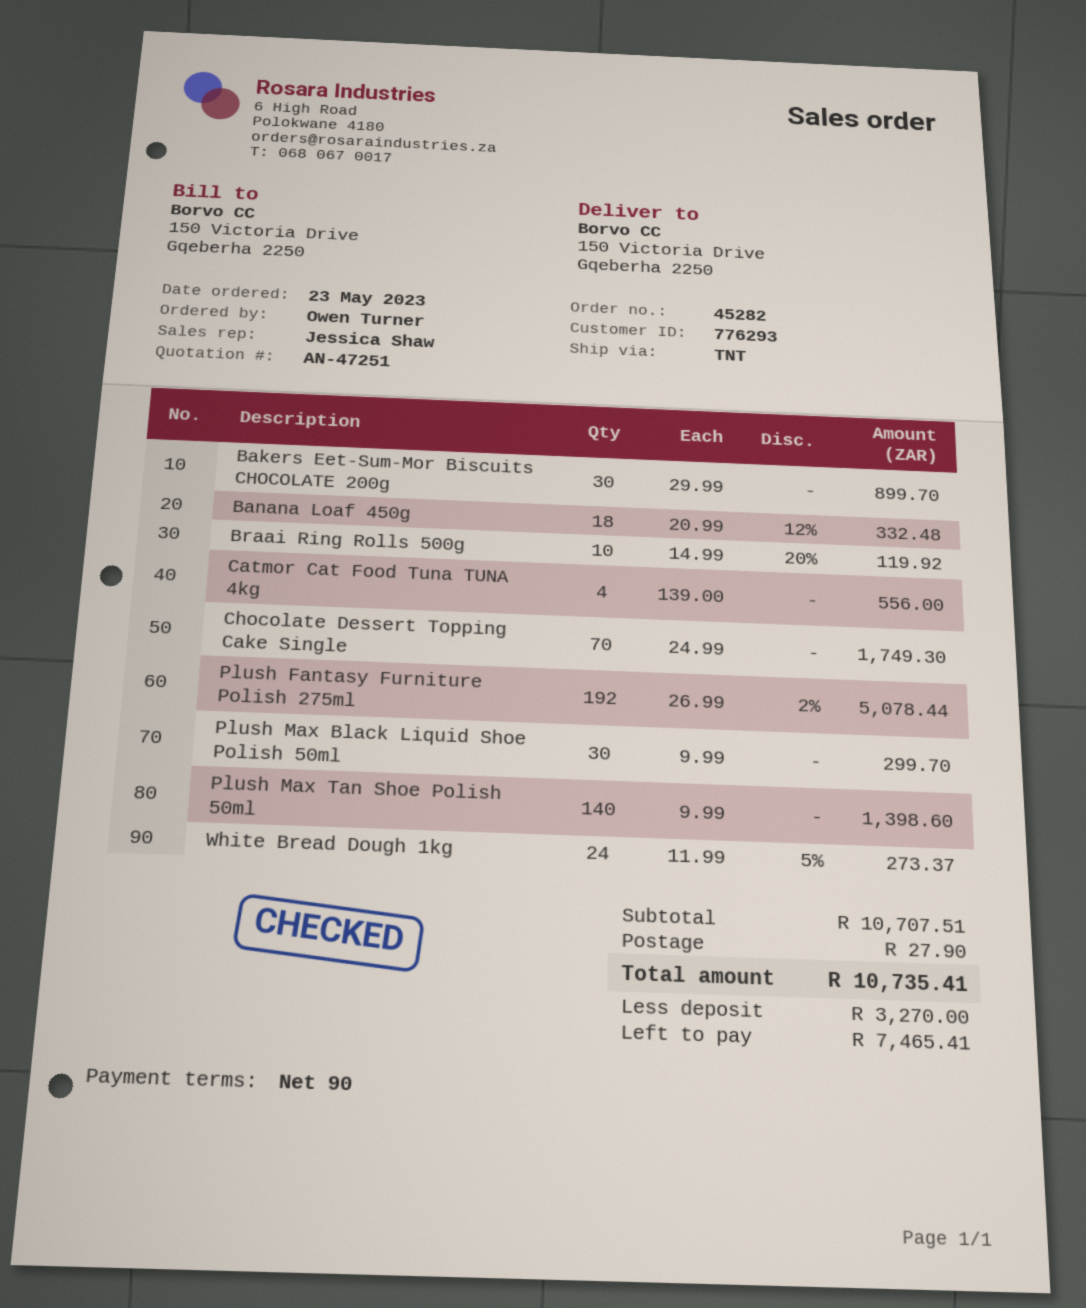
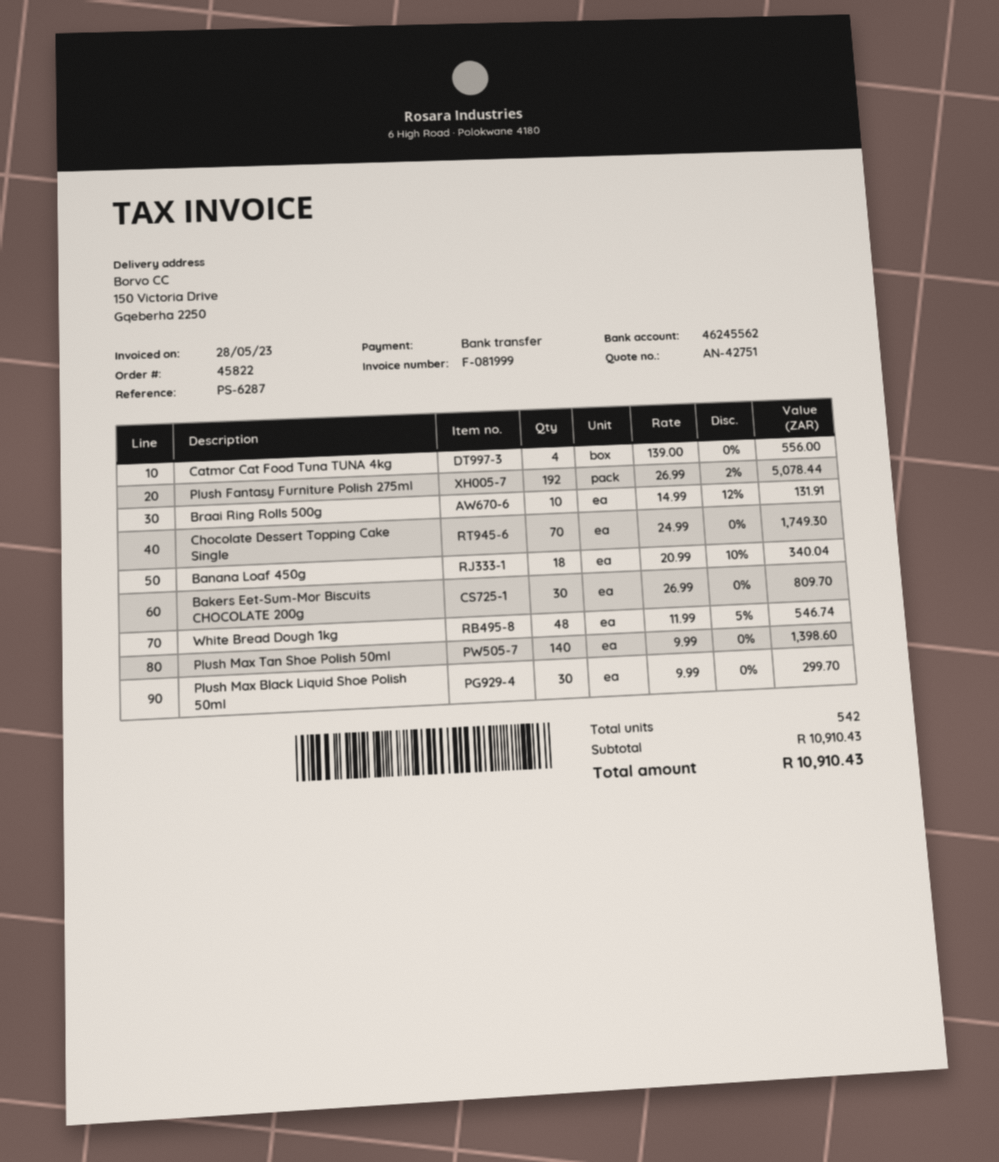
quote number: AN-47251 -> AN-42751
order number: 45282 -> 45822
Bakers Eet-Sum-Mor Biscuits CHOCOLATE 200g: 30 x 29.99 = 899.70 -> 30 x 26.99 = 809.70
Banana Loaf 450g: 18 x 20.99 - 12% = 332.48 -> 18 x 20.99 - 10% = 340.04
Braai Ring Rolls 500g: 10 x 14.99 - 20% = 119.92 -> 10 x 14.99 - 12% = 131.91
White Bread Dough 1kg: 24 x 11.99 - 5% = 273.37 -> 48 x 11.99 - 5% = 546.74
subtotal: 10707.51 -> 10910.43
shipping: 27.90 -> none
total: 10735.41 -> 10910.43

